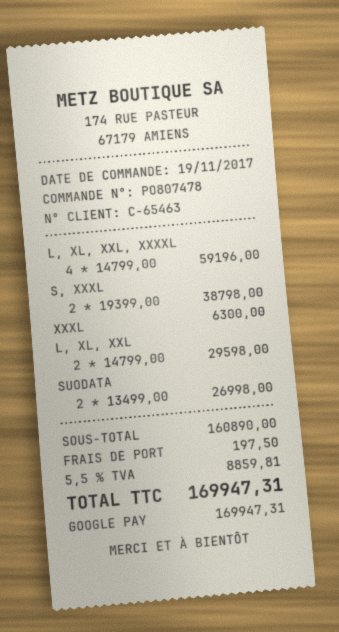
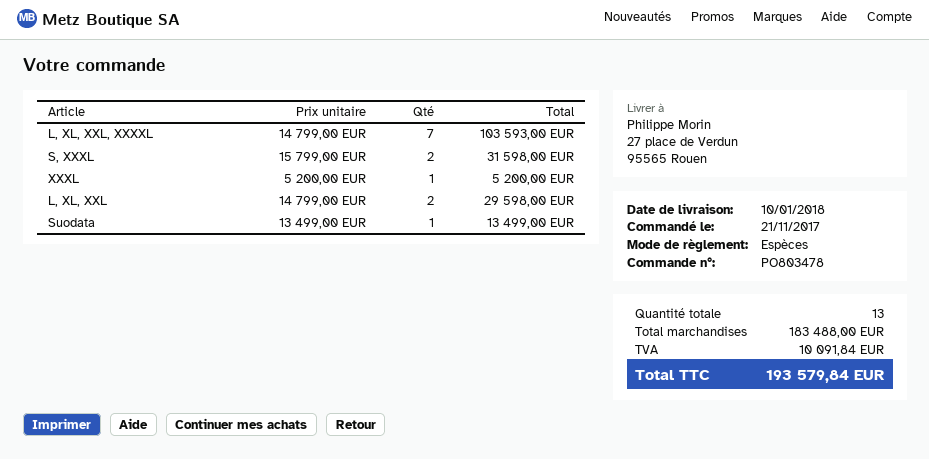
order number: PO807478 -> PO803478
order date: 2017-11-19 -> 2017-11-21
payment method: Google Pay -> cash
L, XL, XXL, XXXXL: 4 x 14799.00 = 59196.00 -> 7 x 14799.00 = 103593.00
S, XXXL: 2 x 19399.00 = 38798.00 -> 2 x 15799.00 = 31598.00
XXXL: 1 x 6300.00 = 6300.00 -> 1 x 5200.00 = 5200.00
SUODATA: 2 x 13499.00 = 26998.00 -> 1 x 13499.00 = 13499.00
subtotal: 160890.00 -> 183488.00
shipping: 197.50 -> none
tax: 8859.81 -> 10091.84
total: 169947.31 -> 193579.84

